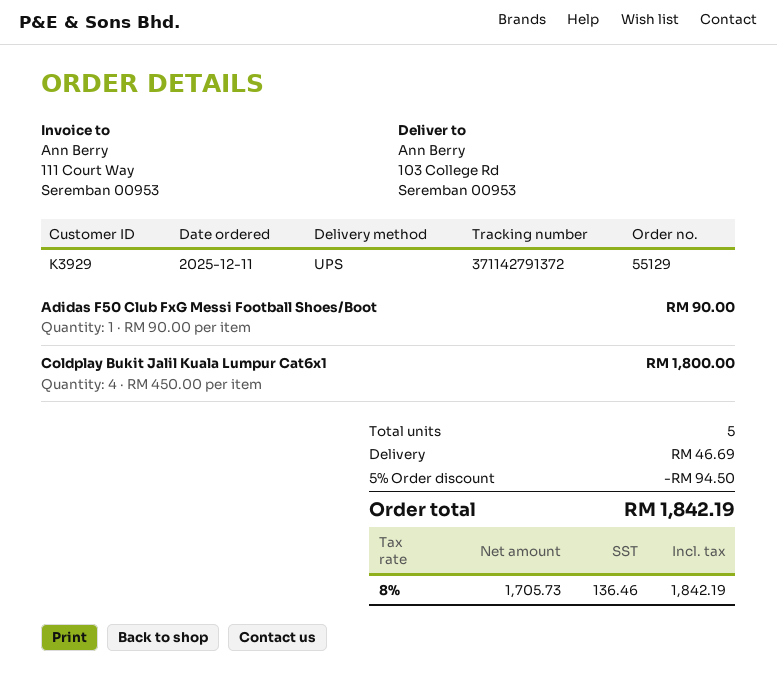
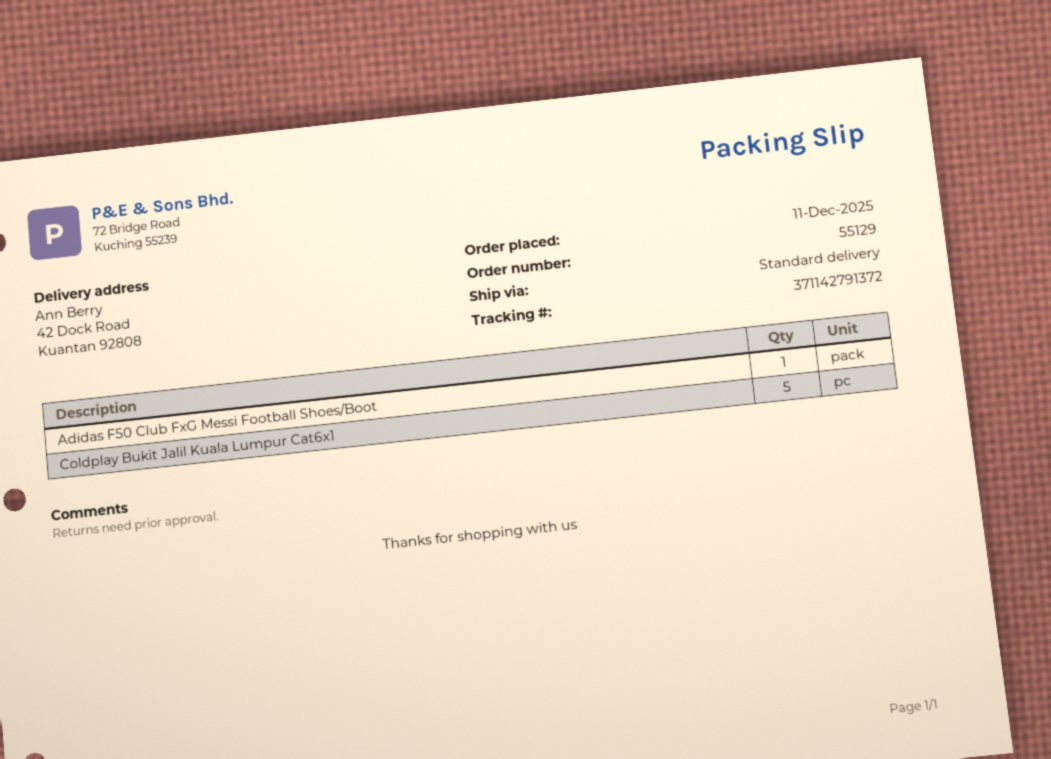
shipping method: UPS -> standard
ship to: 103 College Rd, Seremban 00953 -> 42 Dock Road, Kuantan 92808
Coldplay Bukit Jalil Kuala Lumpur Cat6x1: 4 -> 5

